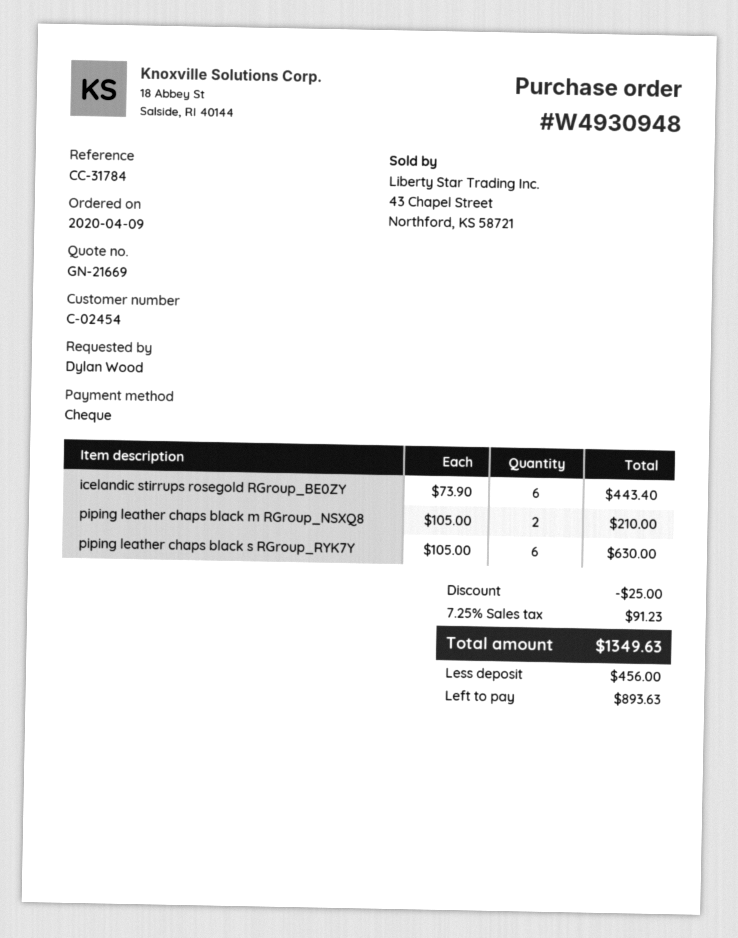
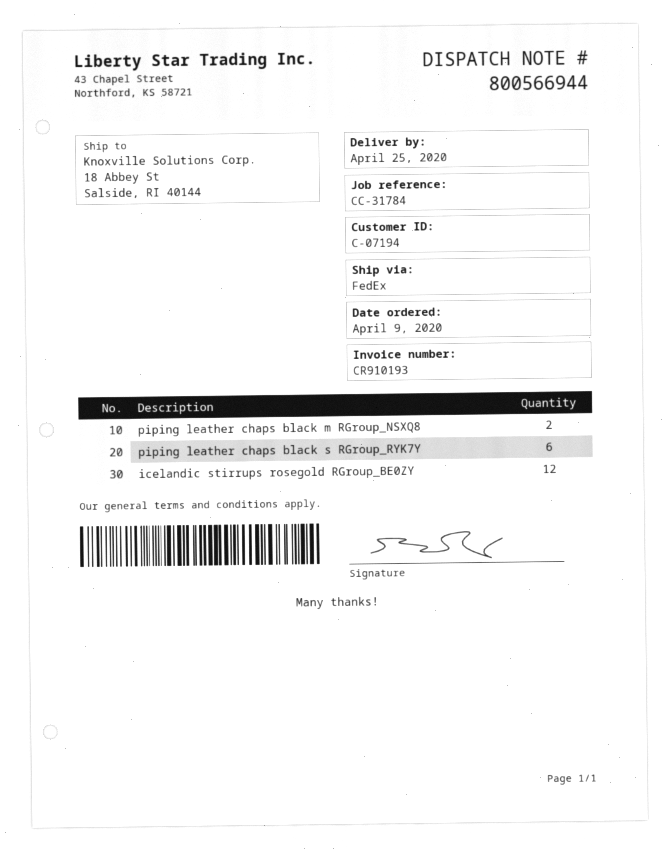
customer number: C-02454 -> C-07194
icelandic stirrups rosegold RGroup_BE0ZY: 6 -> 12

